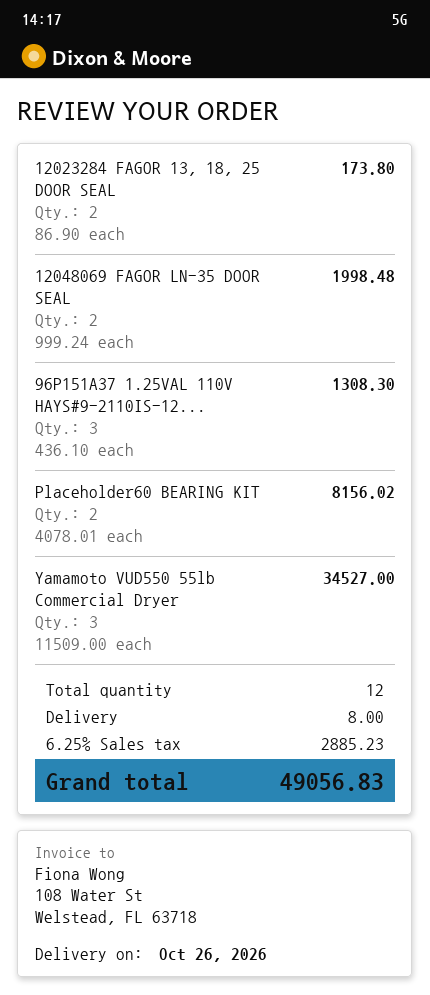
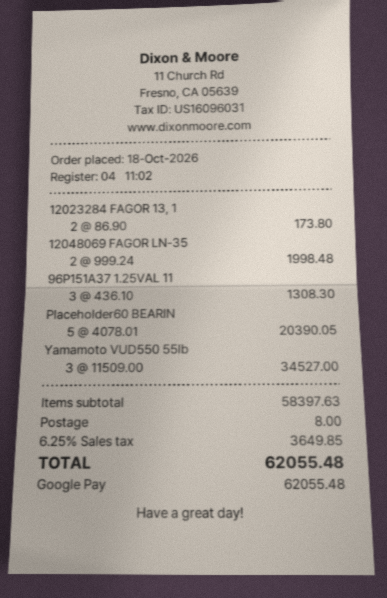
Placeholder60 BEARING KIT: 2 x 4078.01 = 8156.02 -> 5 x 4078.01 = 20390.05
tax: 6.25% = 2885.23 -> 6.25% = 3649.85
total: 49056.83 -> 62055.48

